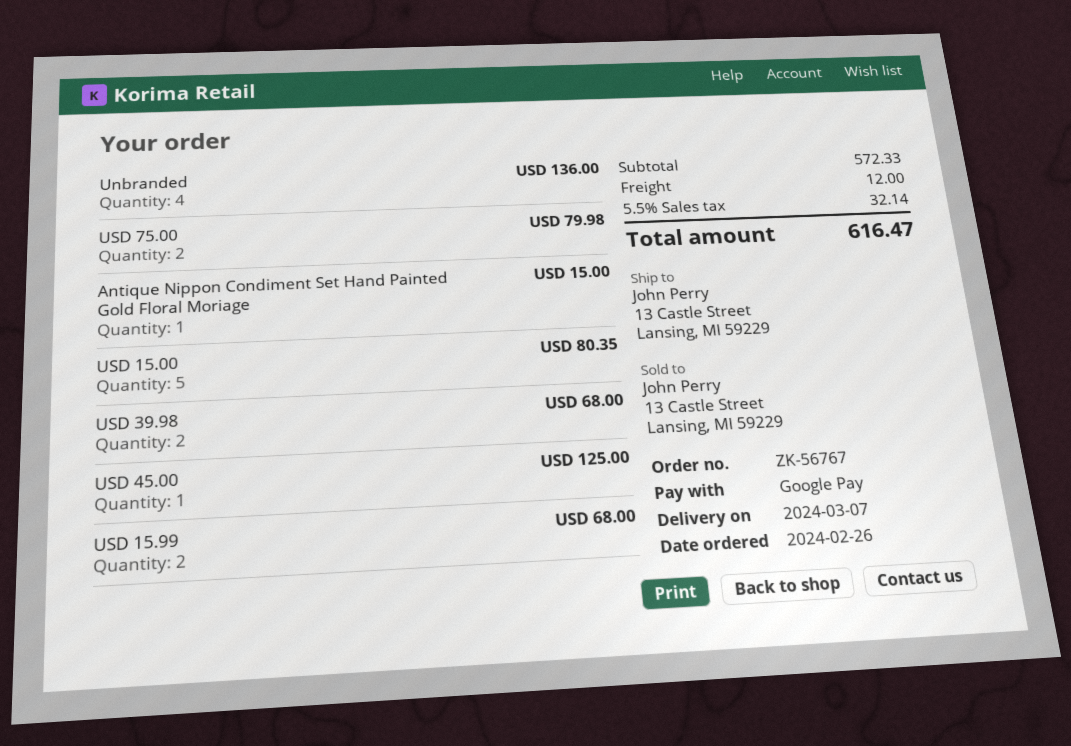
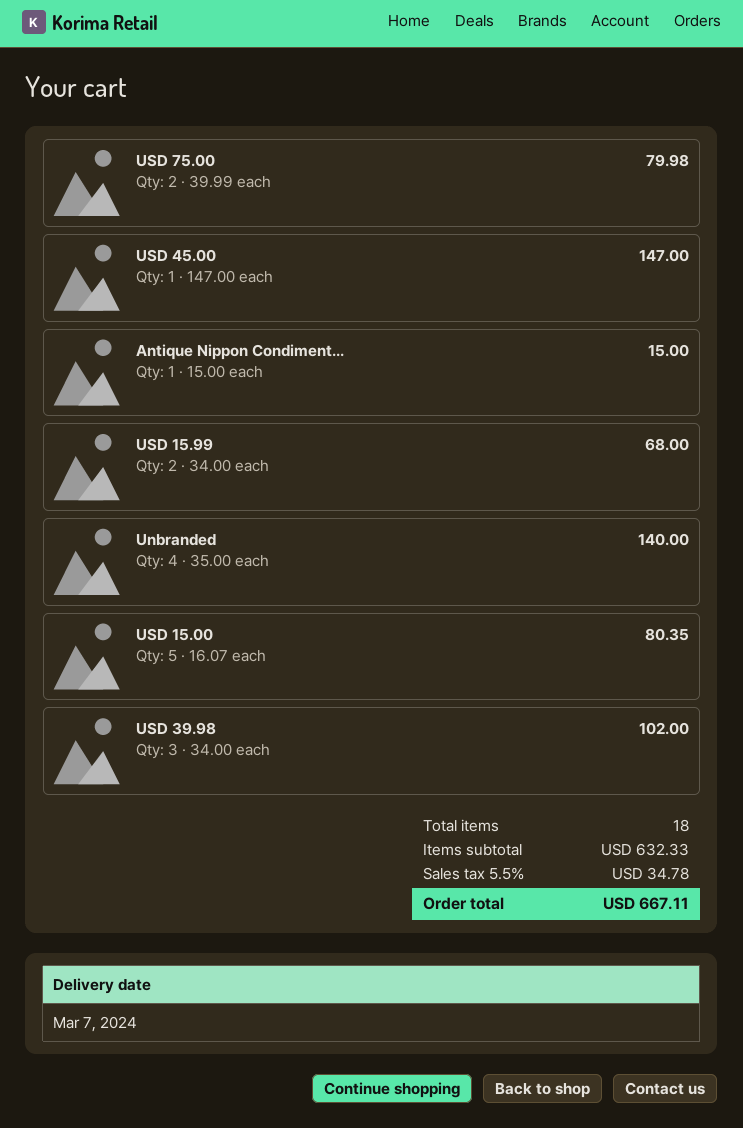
Unbranded: 4 for 136.00 -> 4 for 140.00
USD 39.98: 2 for 68.00 -> 3 for 102.00
USD 45.00: 1 for 125.00 -> 1 for 147.00
subtotal: 572.33 -> 632.33
shipping: 12.00 -> none
tax: 5.5% = 32.14 -> 5.5% = 34.78
total: 616.47 -> 667.11

